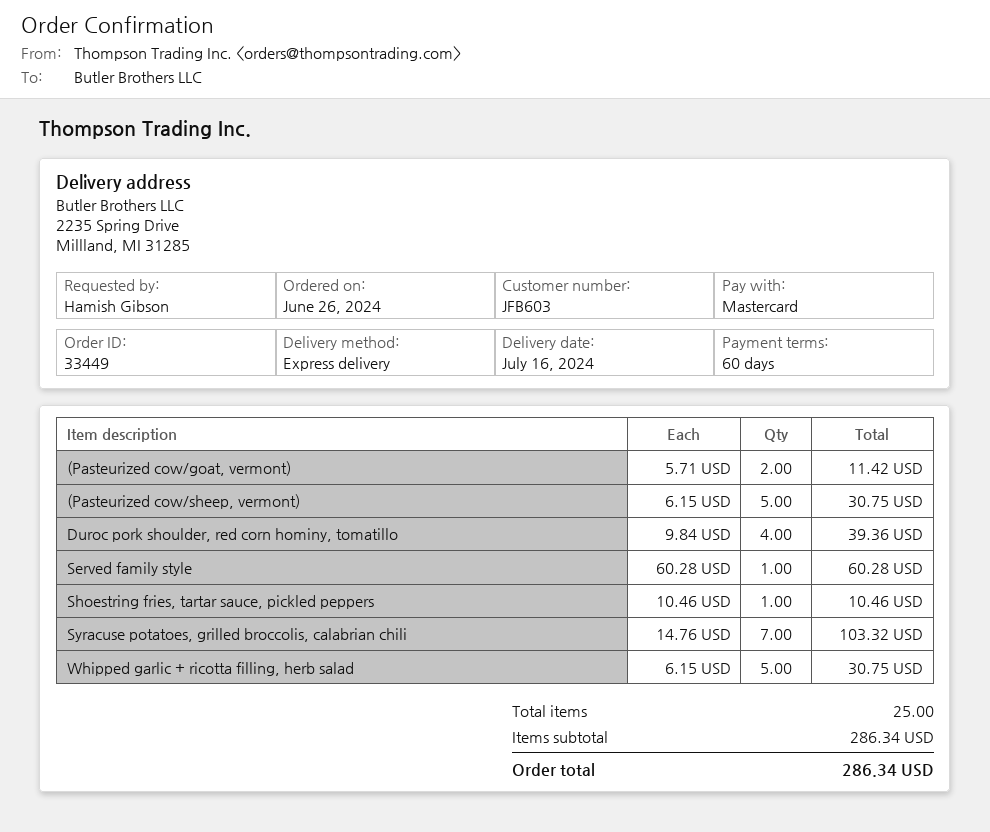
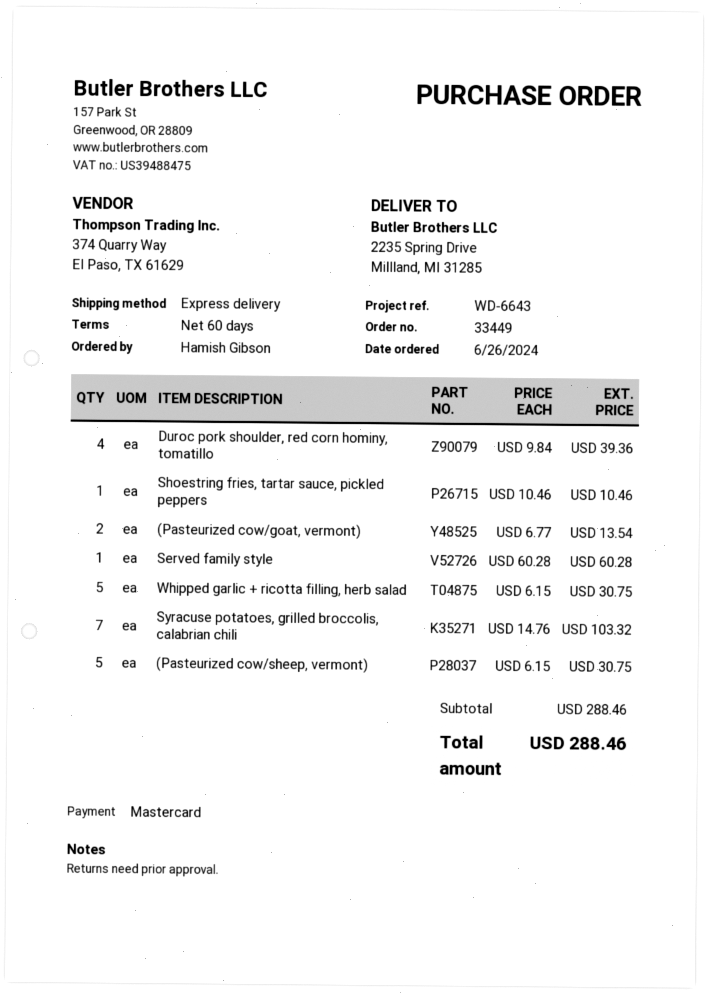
(Pasteurized cow/goat, vermont): 2 x 5.71 = 11.42 -> 2 x 6.77 = 13.54
subtotal: 286.34 -> 288.46
total: 286.34 -> 288.46

